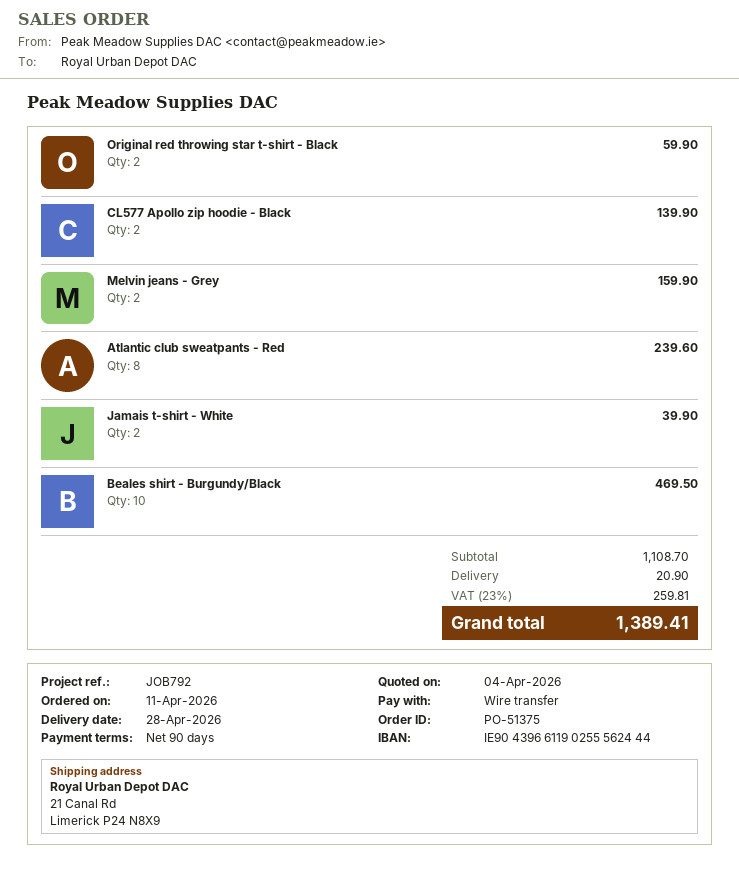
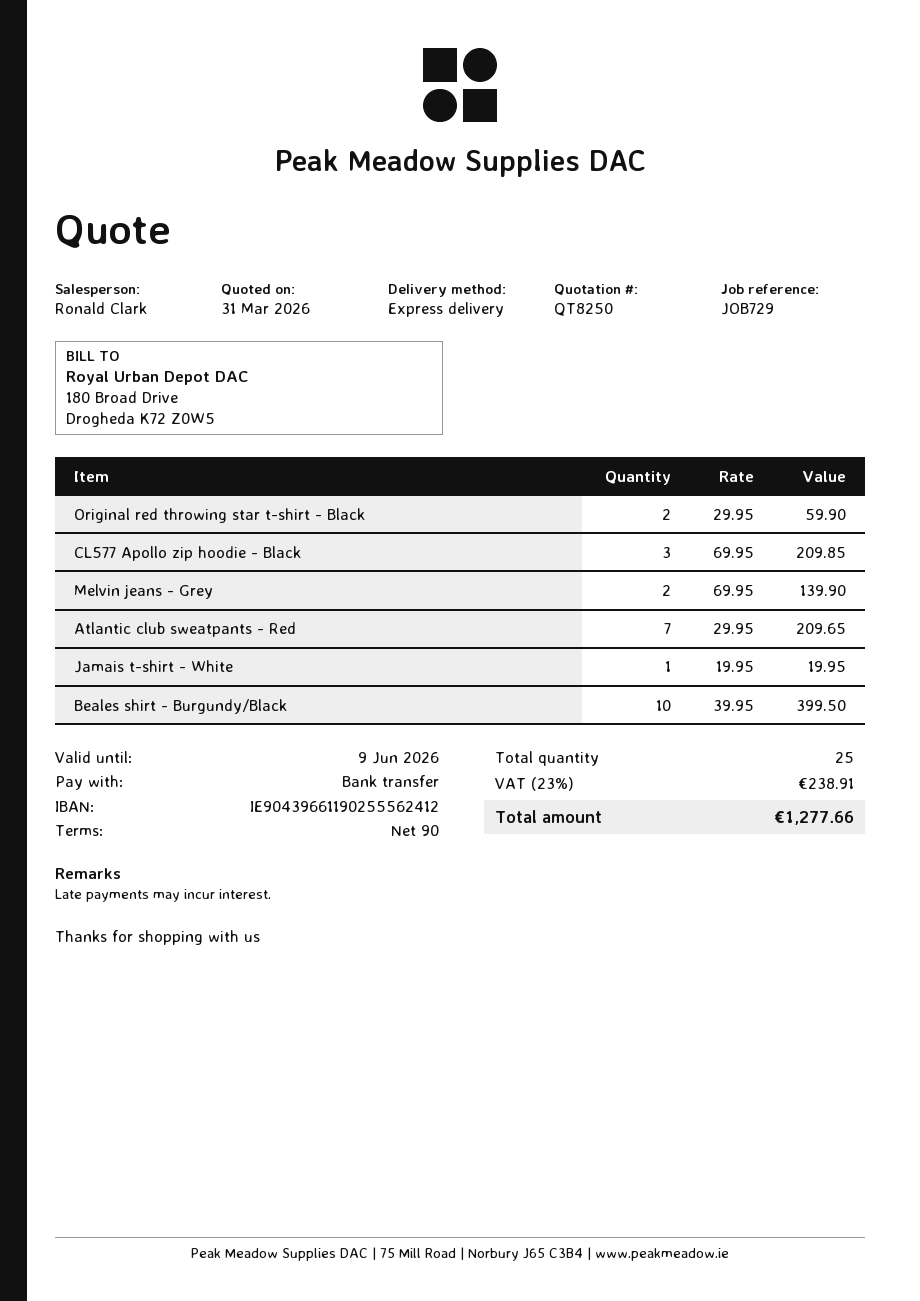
quote date: 2026-04-04 -> 2026-03-31
reference: JOB792 -> JOB729
bank account: IE90439661190255562444 -> IE90439661190255562412
CL577 Apollo zip hoodie - Black: 2 for 139.90 -> 3 for 209.85
Melvin jeans - Grey: 2 for 159.90 -> 2 for 139.90
Atlantic club sweatpants - Red: 8 for 239.60 -> 7 for 209.65
Jamais t-shirt - White: 2 for 39.90 -> 1 for 19.95
Beales shirt - Burgundy/Black: 10 for 469.50 -> 10 for 399.50
shipping: 20.90 -> none
tax: 23% = 259.81 -> 23% = 238.91
total: 1389.41 -> 1277.66

